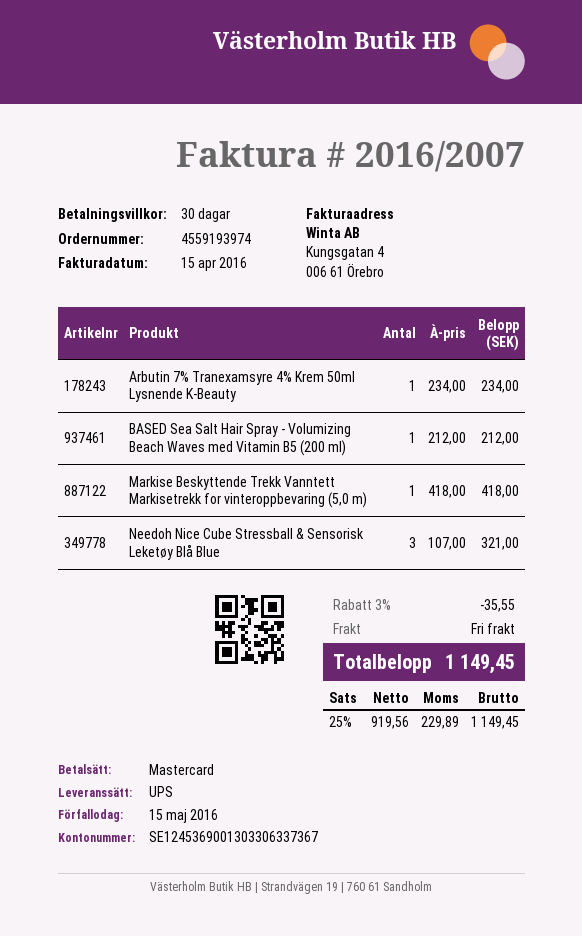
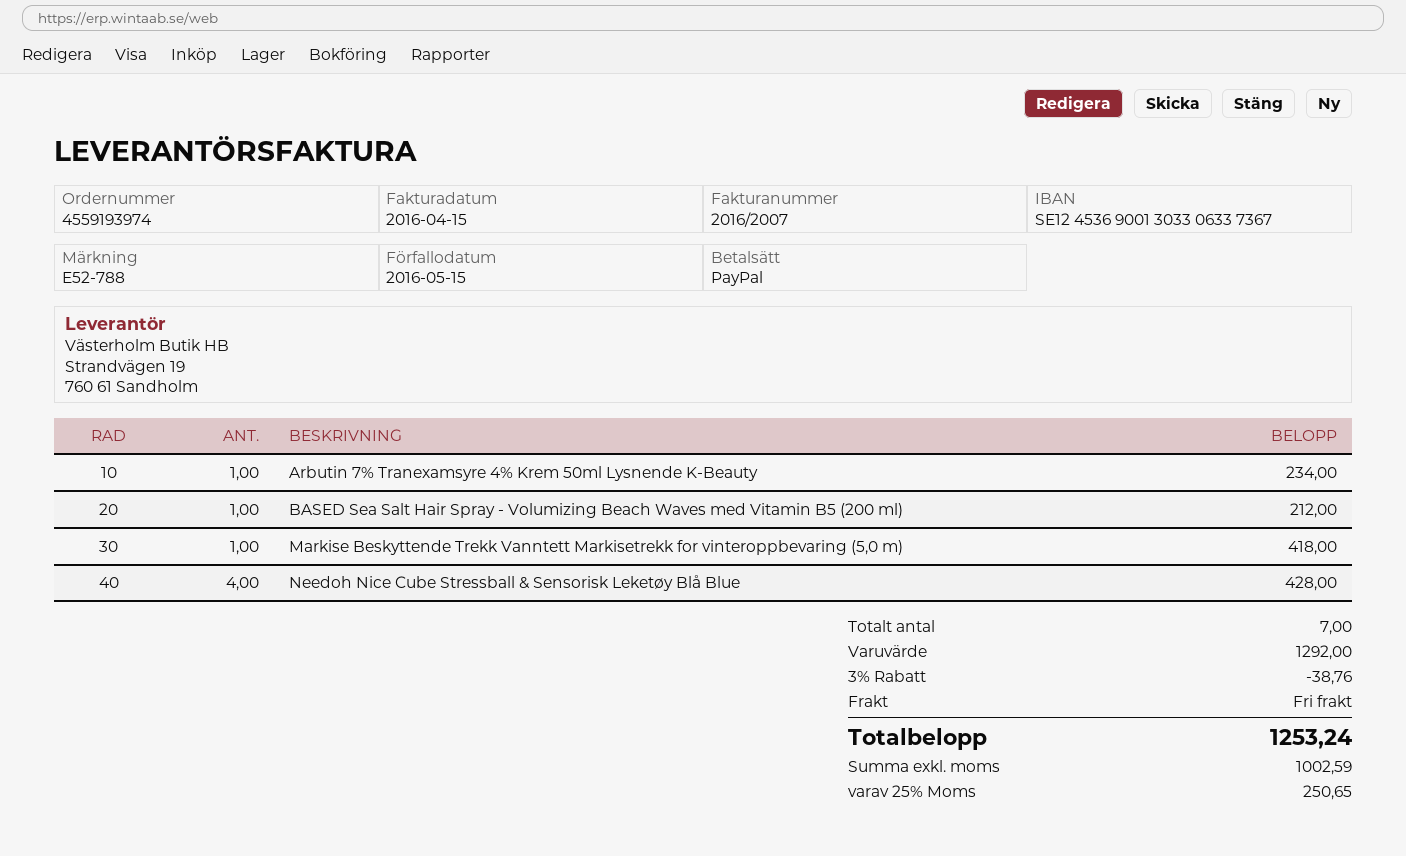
payment method: Mastercard -> PayPal
Needoh Nice Cube Stressball & Sensorisk Leketøy Blå Blue: 3 for 321.00 -> 4 for 428.00
discount: 3% = 35.55 -> 3% = 38.76
net: 919.56 -> 1002.59
tax: 25% = 229.89 -> 25% = 250.65
total: 1149.45 -> 1253.24

